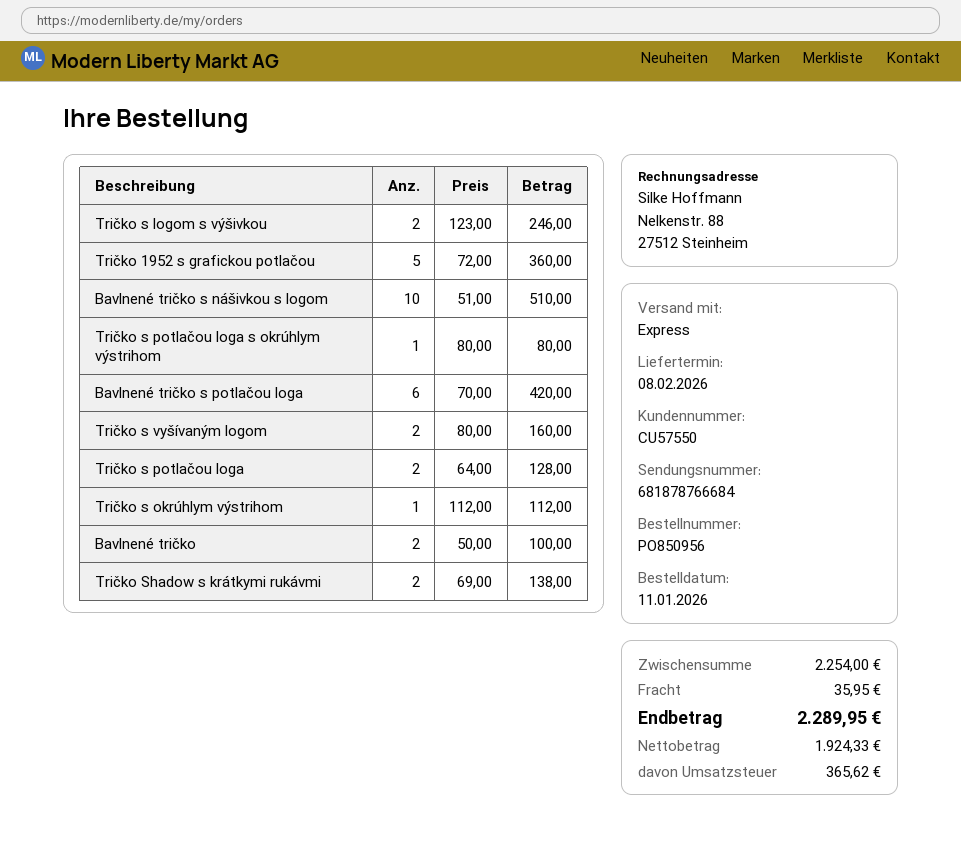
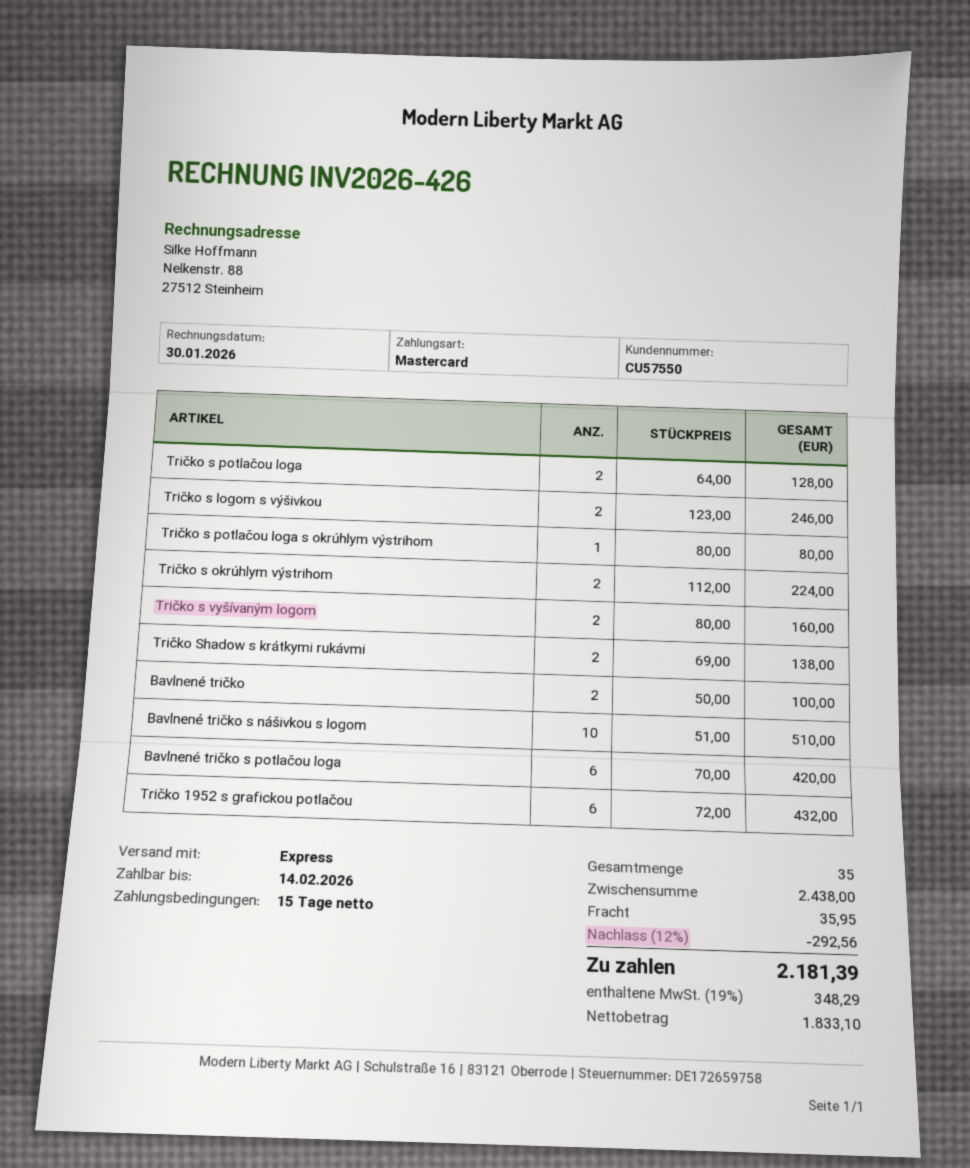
Tričko 1952 s grafickou potlačou: 5 x 72.00 = 360.00 -> 6 x 72.00 = 432.00
Tričko s okrúhlym výstrihom: 1 x 112.00 = 112.00 -> 2 x 112.00 = 224.00
subtotal: 2254.00 -> 2438.00
discount: none -> 12% = 292.56
net: 1924.33 -> 1833.10
tax: 365.62 -> 348.29
total: 2289.95 -> 2181.39

